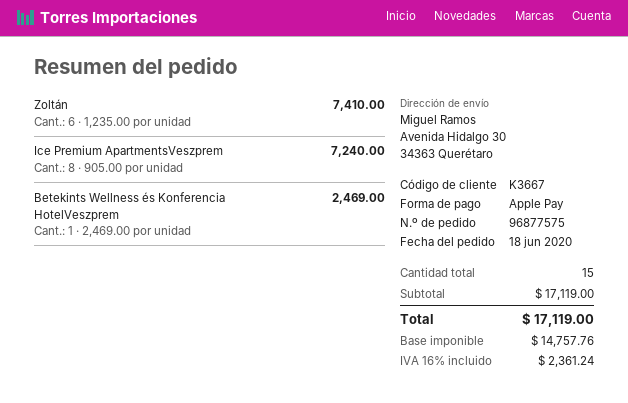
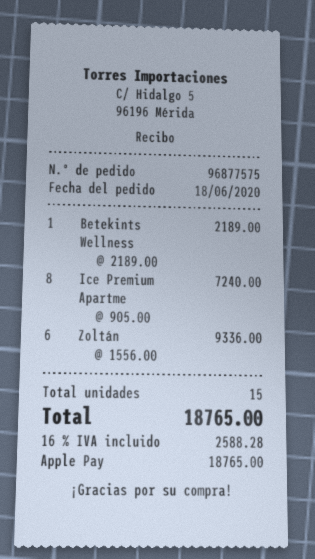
Zoltán: 6 x 1235.00 = 7410.00 -> 6 x 1556.00 = 9336.00
Betekints Wellness és Konferencia HotelVeszprem: 1 x 2469.00 = 2469.00 -> 1 x 2189.00 = 2189.00
tax: 16% = 2361.24 -> 16% = 2588.28
total: 17119.00 -> 18765.00

